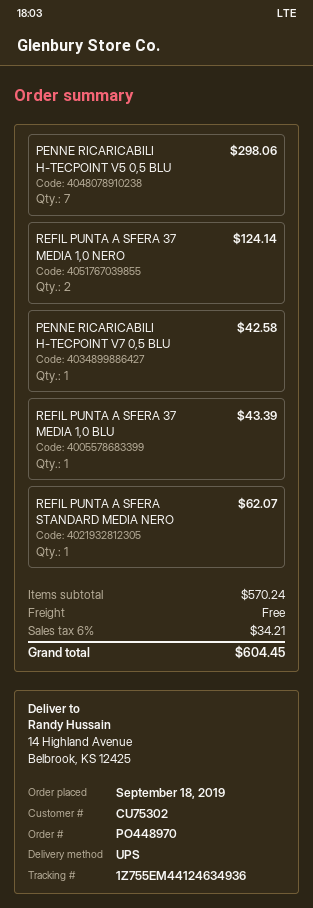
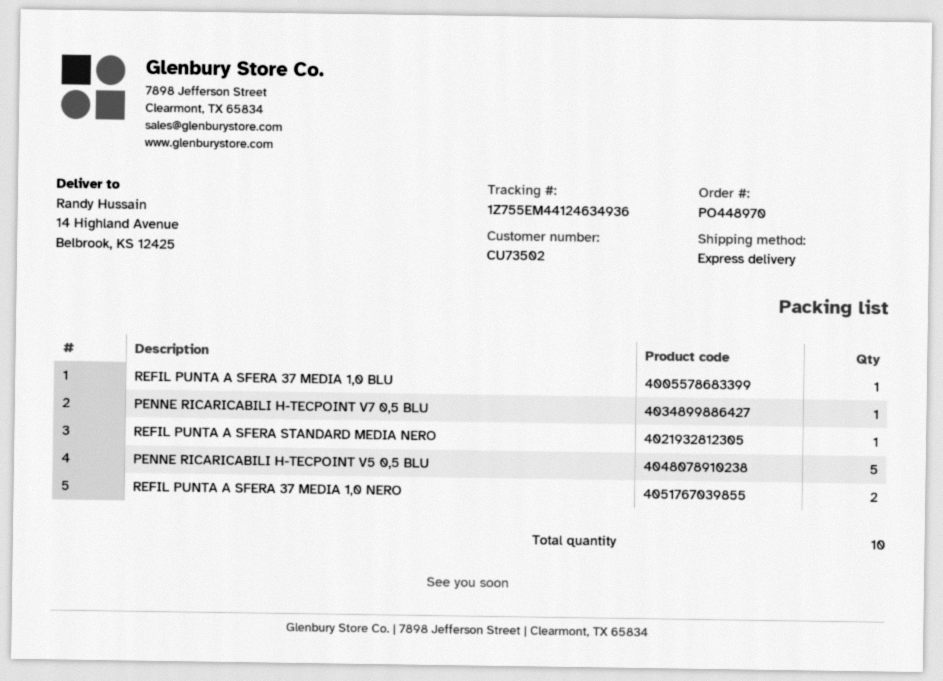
customer number: CU75302 -> CU73502
shipping method: UPS -> express
PENNE RICARICABILI H-TECPOINT V5 0,5 BLU: 7 -> 5

